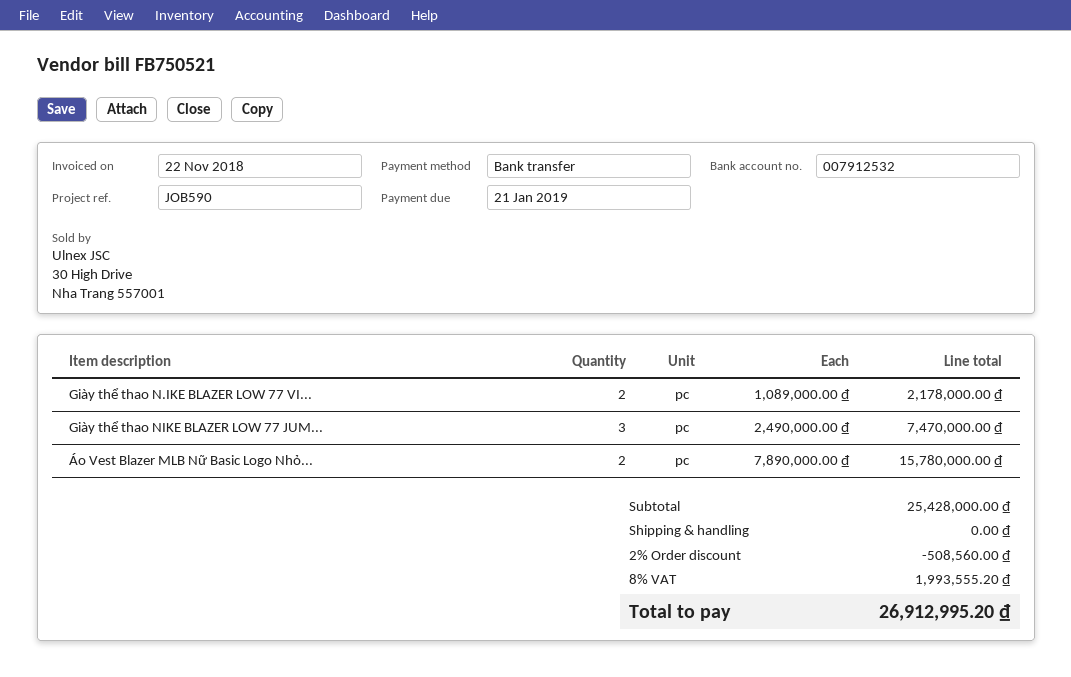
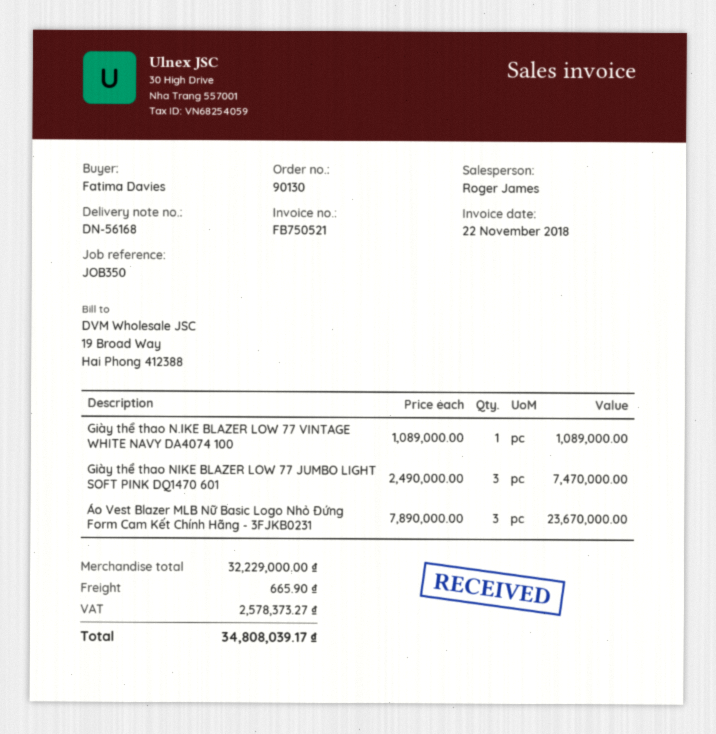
reference: JOB590 -> JOB350
Giày thể thao N.IKE BLAZER LOW 77 VI...: 2 x 1089000.00 = 2178000.00 -> 1 x 1089000.00 = 1089000.00
Áo Vest Blazer MLB Nữ Basic Logo Nhỏ...: 2 x 7890000.00 = 15780000.00 -> 3 x 7890000.00 = 23670000.00
subtotal: 25428000.00 -> 32229000.00
discount: 2% = 508560.00 -> none
shipping: 0.00 -> 665.90
tax: 1993555.20 -> 2578373.27
total: 26912995.20 -> 34808039.17

